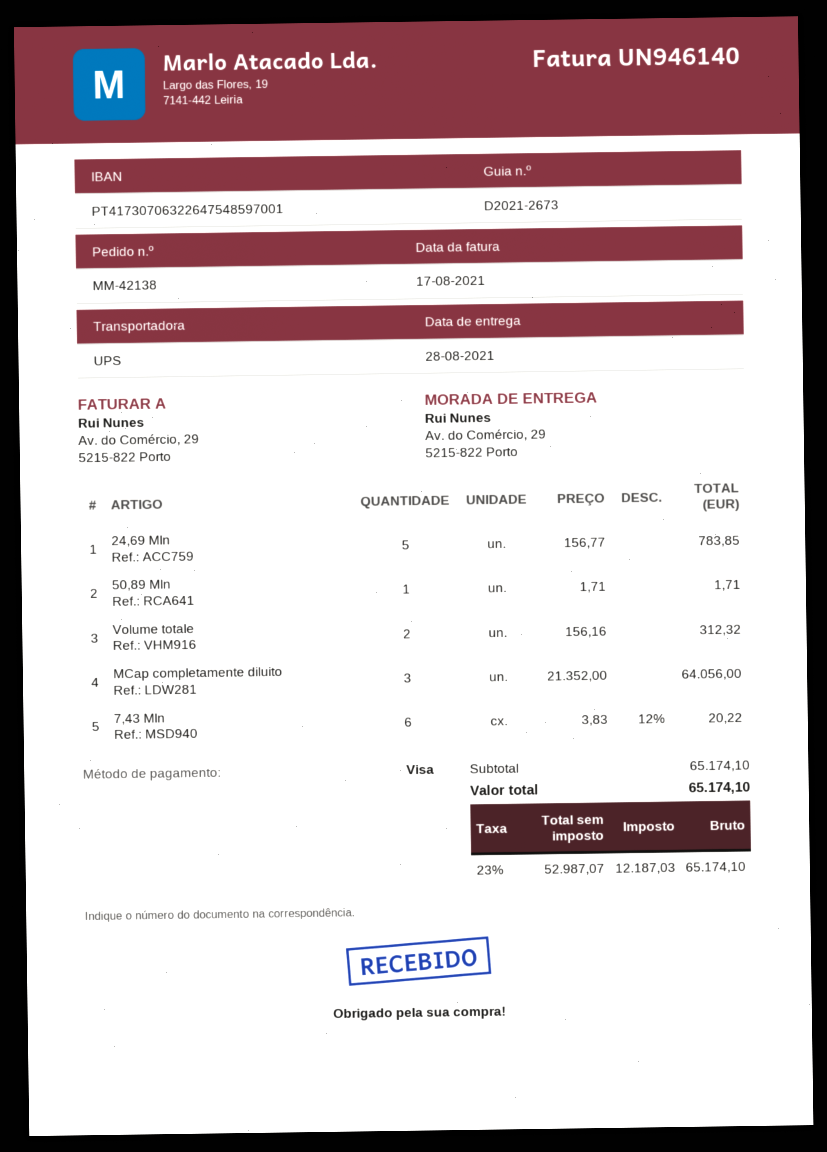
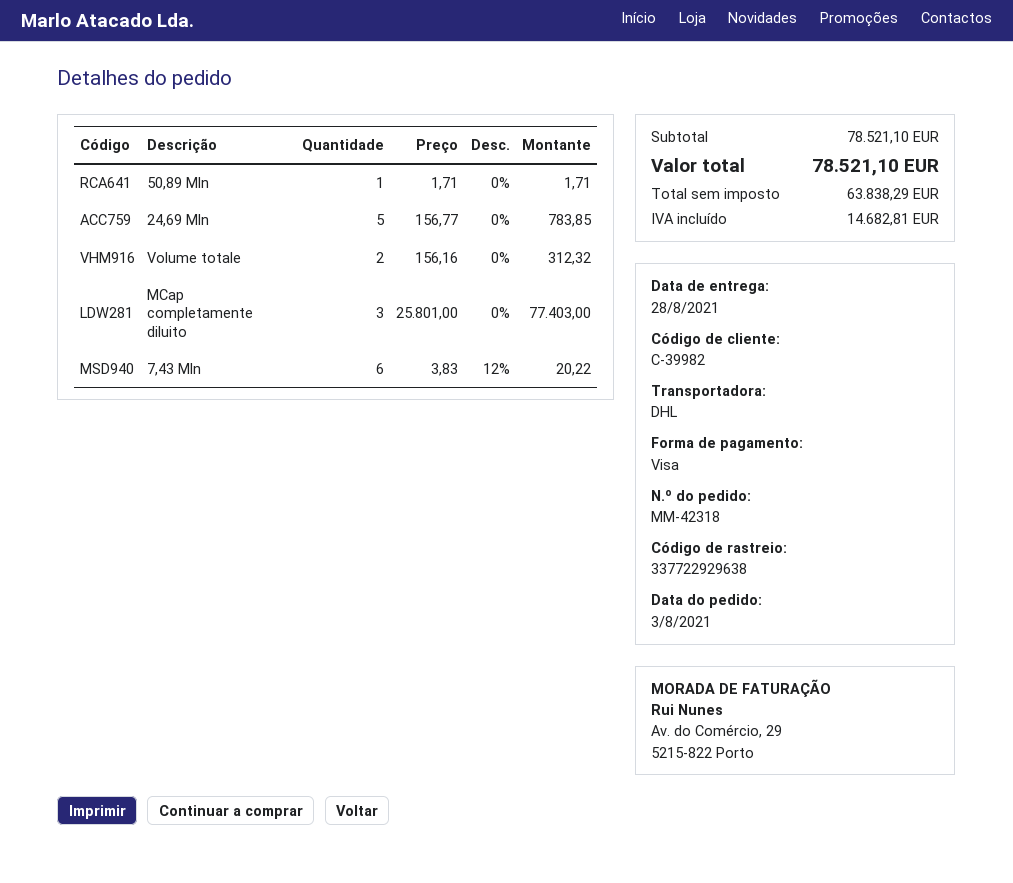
order number: MM-42138 -> MM-42318
shipping method: UPS -> DHL
MCap completamente diluito: 3 x 21352.00 = 64056.00 -> 3 x 25801.00 = 77403.00
subtotal: 65174.10 -> 78521.10
net: 52987.07 -> 63838.29
tax: 12187.03 -> 14682.81
total: 65174.10 -> 78521.10

